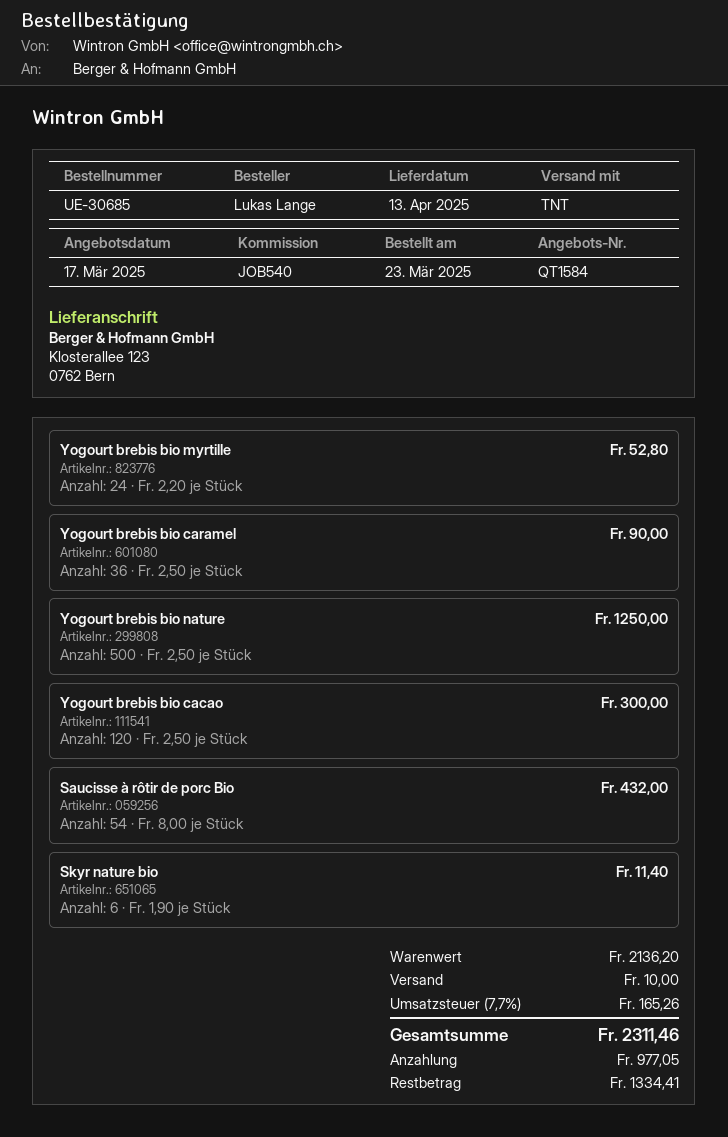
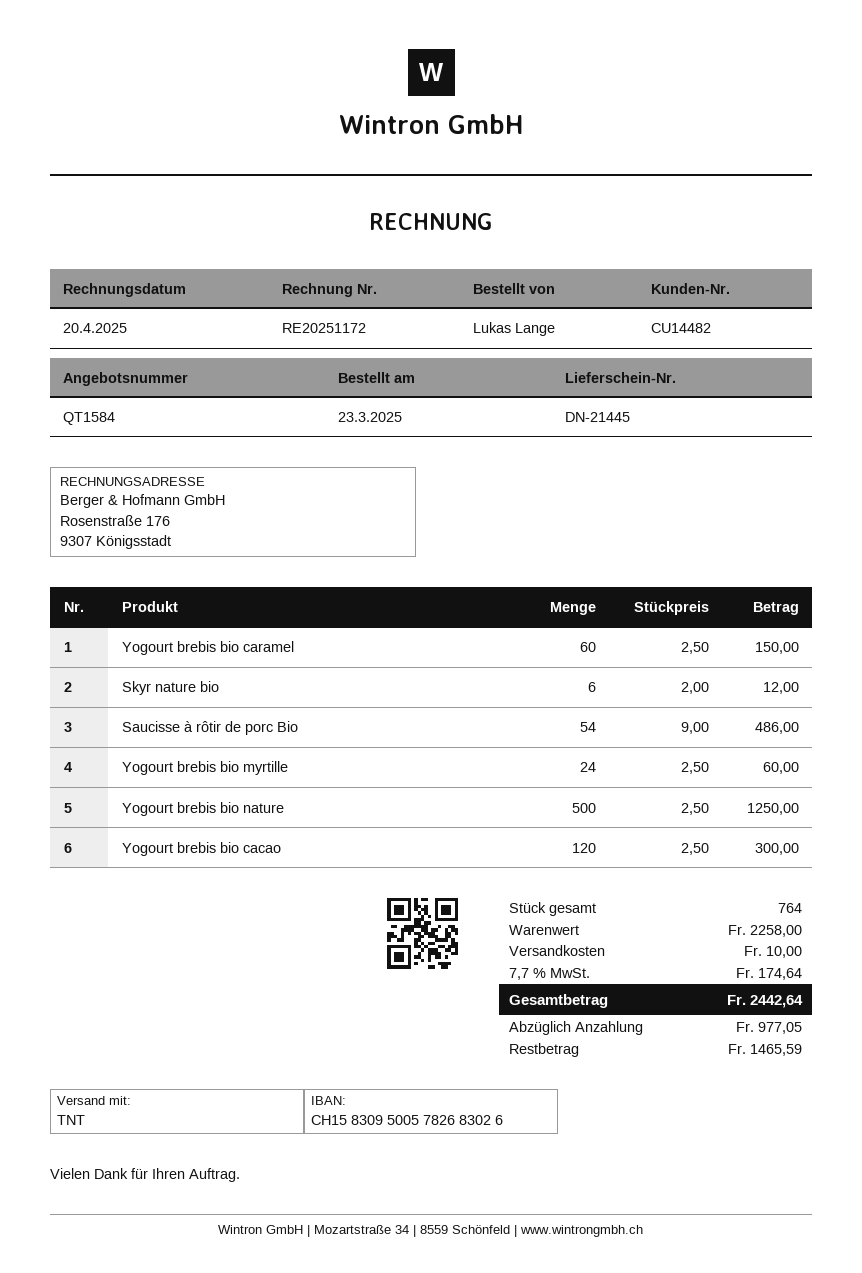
Yogourt brebis bio myrtille: 24 x 2.20 = 52.80 -> 24 x 2.50 = 60.00
Yogourt brebis bio caramel: 36 x 2.50 = 90.00 -> 60 x 2.50 = 150.00
Saucisse à rôtir de porc Bio: 54 x 8.00 = 432.00 -> 54 x 9.00 = 486.00
Skyr nature bio: 6 x 1.90 = 11.40 -> 6 x 2.00 = 12.00
subtotal: 2136.20 -> 2258.00
tax: 7.7% = 165.26 -> 7.7% = 174.64
total: 2311.46 -> 2442.64
balance: 1334.41 -> 1465.59

